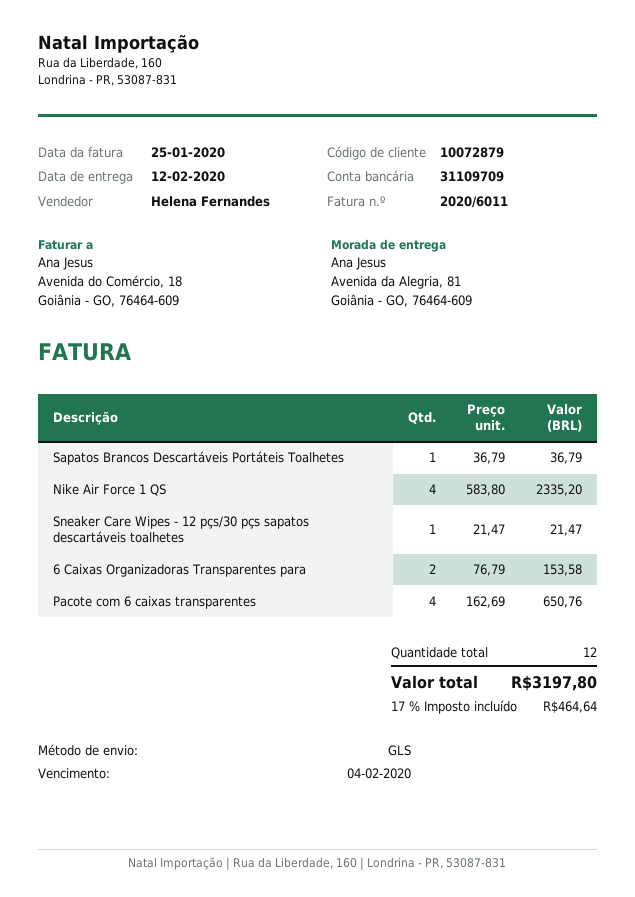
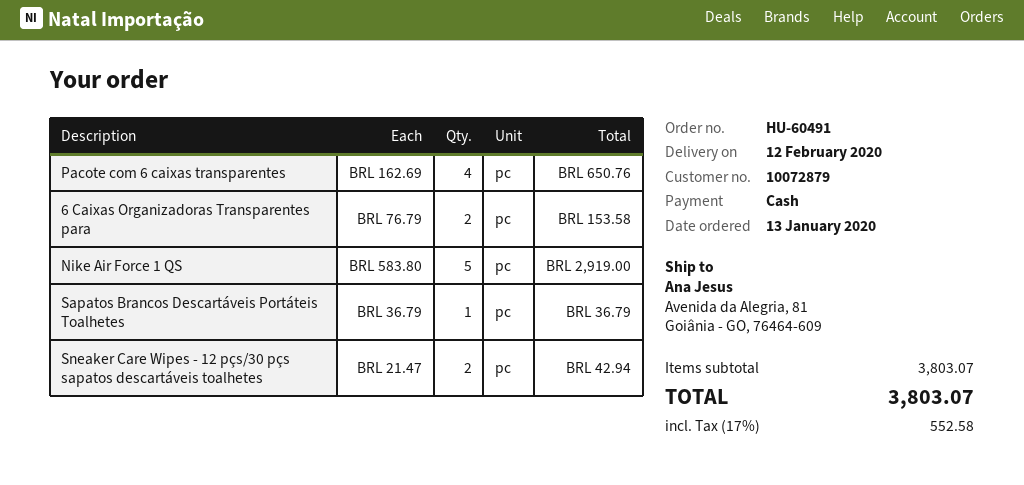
Nike Air Force 1 QS: 4 x 583.80 = 2335.20 -> 5 x 583.80 = 2919.00
Sneaker Care Wipes - 12 pçs/30 pçs sapatos descartáveis toalhetes: 1 x 21.47 = 21.47 -> 2 x 21.47 = 42.94
tax: 17% = 464.64 -> 17% = 552.58
total: 3197.80 -> 3803.07

